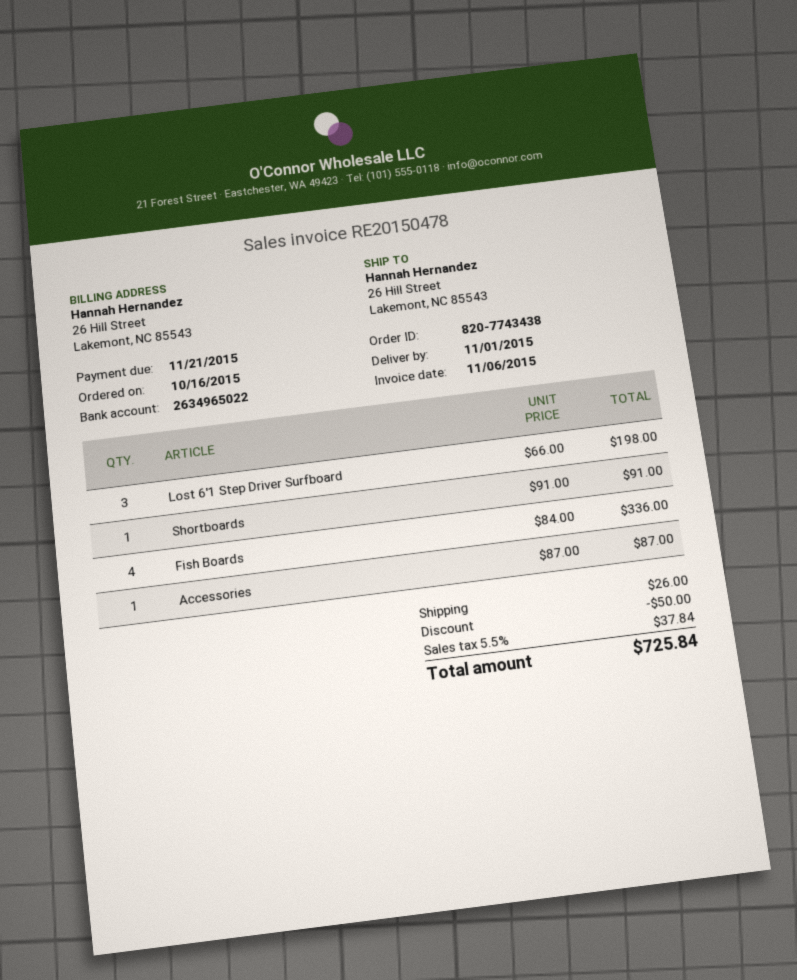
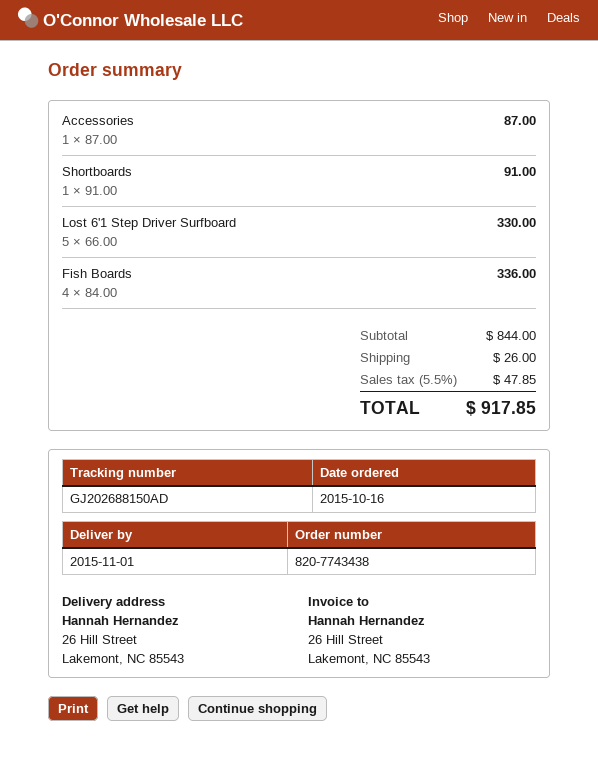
Lost 6'1 Step Driver Surfboard: 3 x 66.00 = 198.00 -> 5 x 66.00 = 330.00
discount: 50.00 -> none
tax: 5.5% = 37.84 -> 5.5% = 47.85
total: 725.84 -> 917.85

